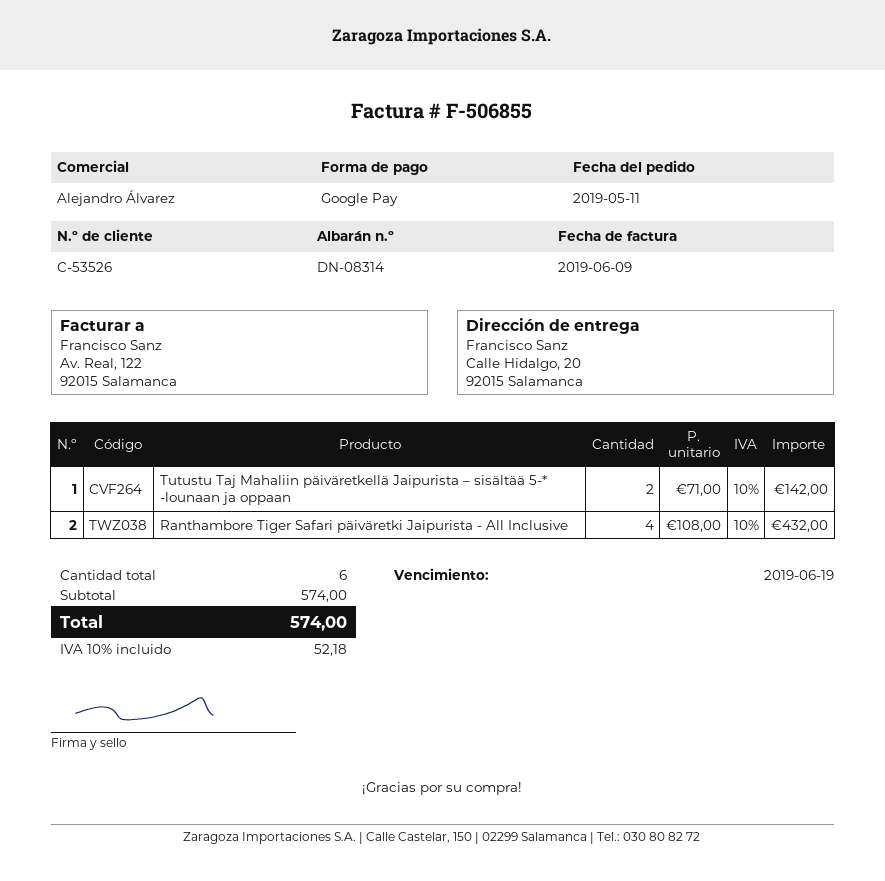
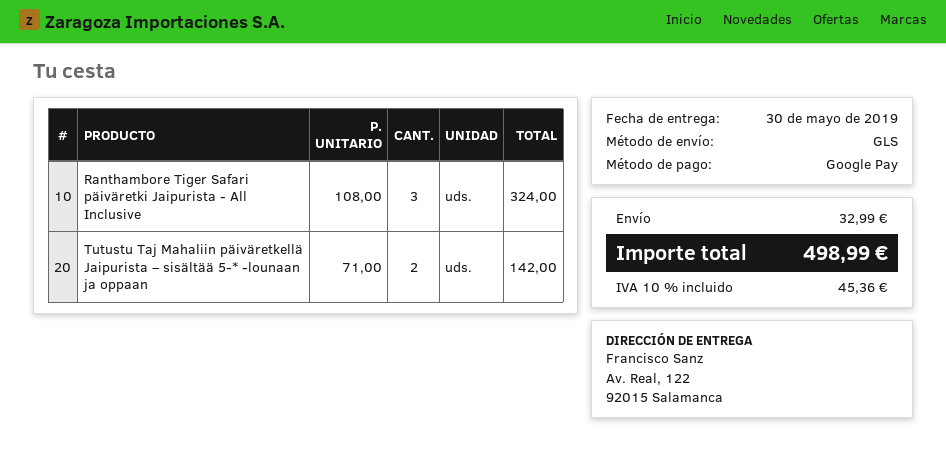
ship to: Calle Hidalgo, 20, 92015 Salamanca -> Av. Real, 122, 92015 Salamanca
Ranthambore Tiger Safari päiväretki Jaipurista - All Inclusive: 4 x 108.00 = 432.00 -> 3 x 108.00 = 324.00
shipping: none -> 32.99
tax: 10% = 52.18 -> 10% = 45.36
total: 574.00 -> 498.99

